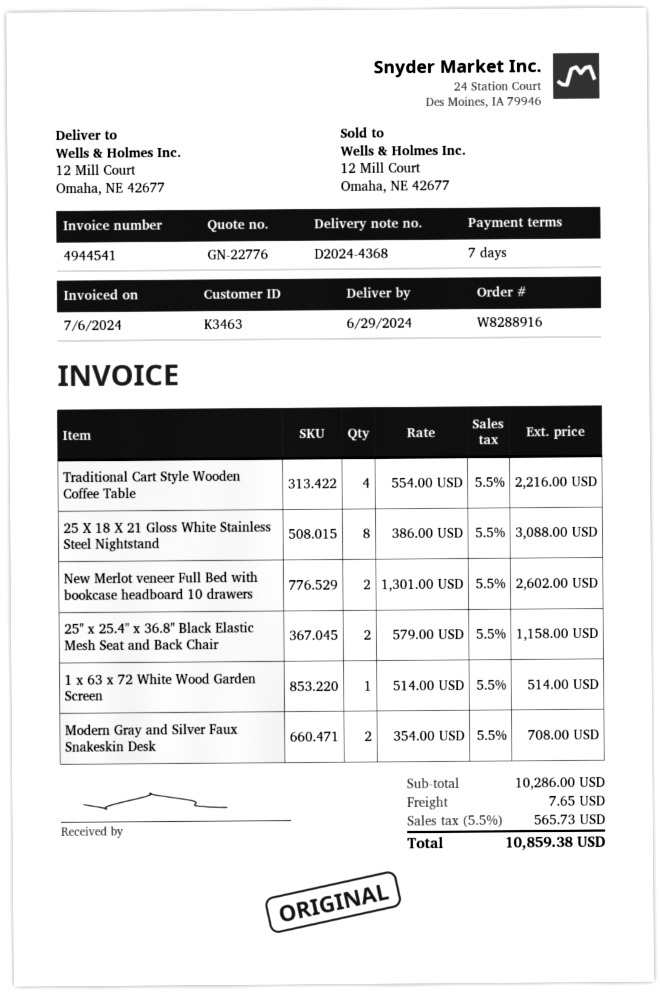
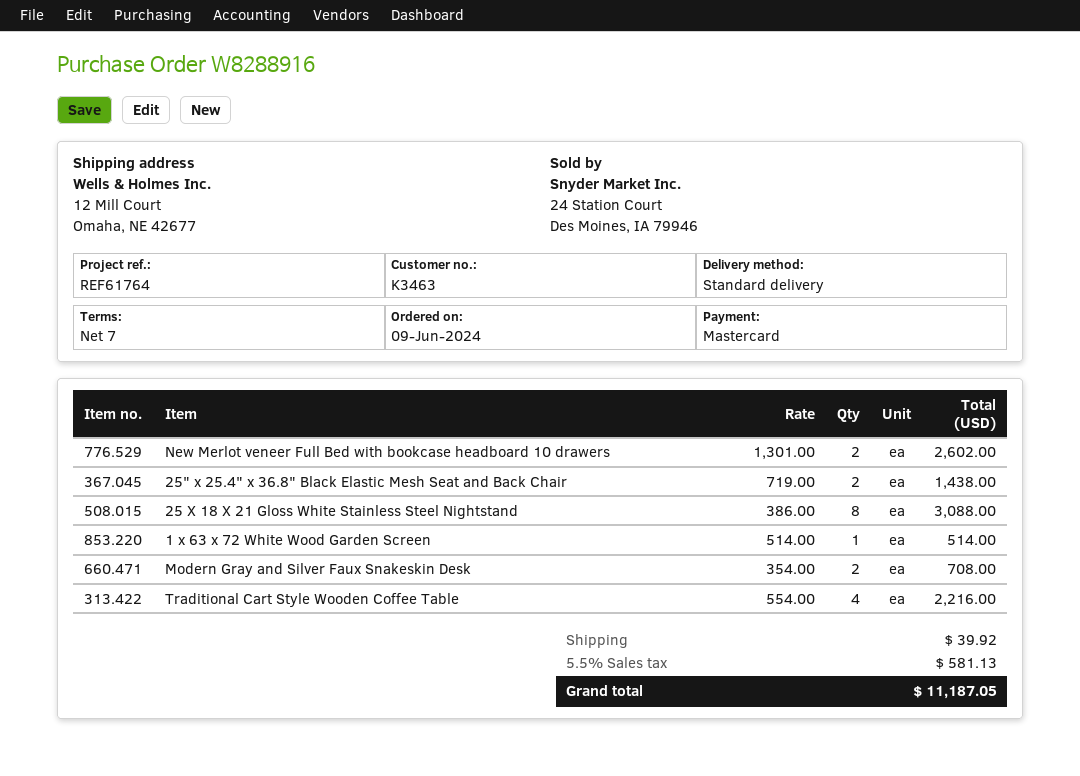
25" x 25.4" x 36.8" Black Elastic Mesh Seat and Back Chair: 2 x 579.00 = 1158.00 -> 2 x 719.00 = 1438.00
shipping: 7.65 -> 39.92
tax: 5.5% = 565.73 -> 5.5% = 581.13
total: 10859.38 -> 11187.05

